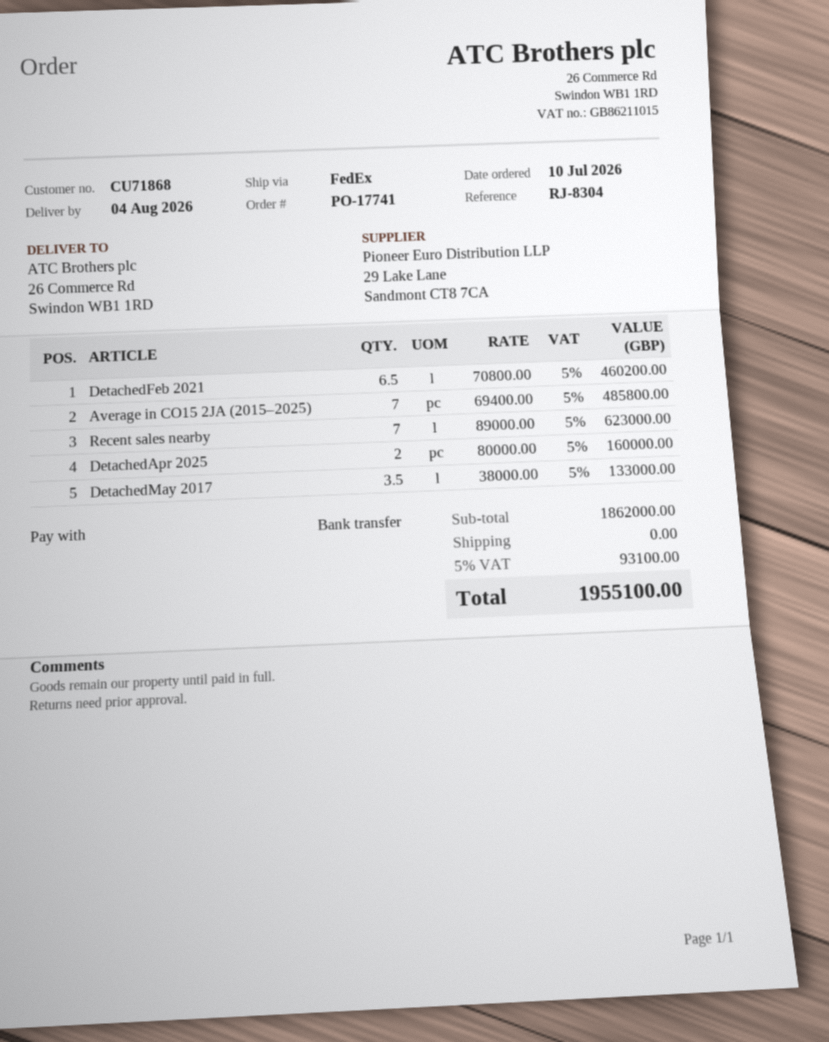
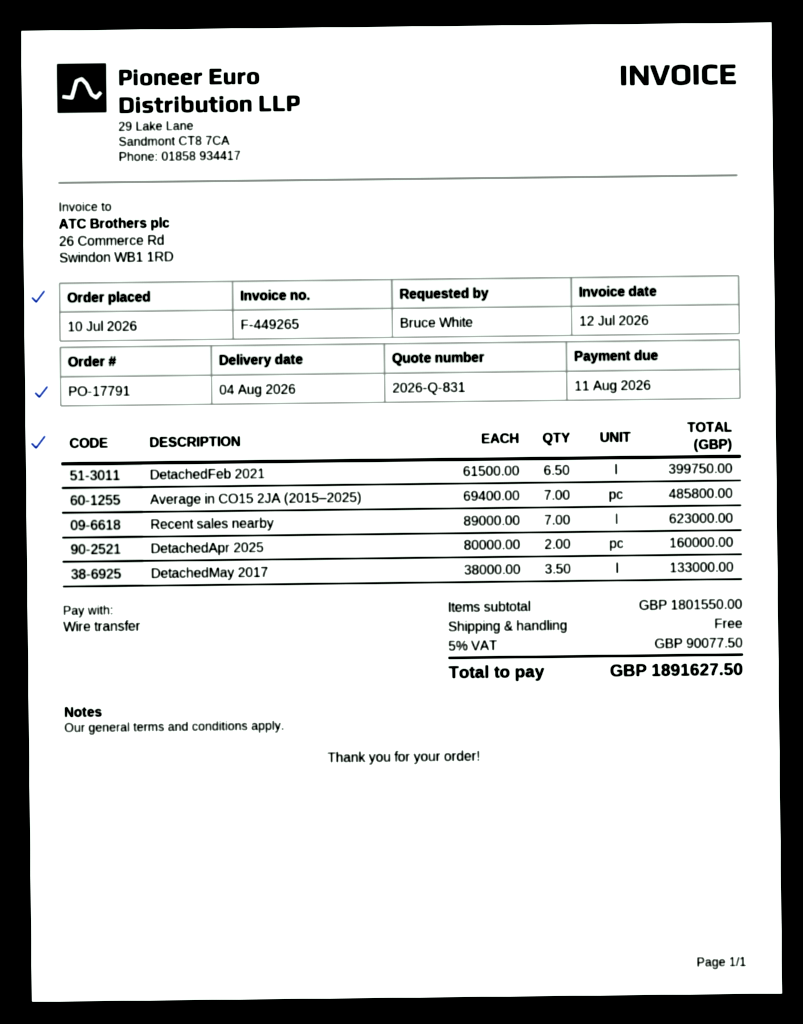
order number: PO-17741 -> PO-17791
DetachedFeb 2021: 6.5 x 70800.00 = 460200.00 -> 6.5 x 61500.00 = 399750.00
subtotal: 1862000.00 -> 1801550.00
tax: 5% = 93100.00 -> 5% = 90077.50
total: 1955100.00 -> 1891627.50

